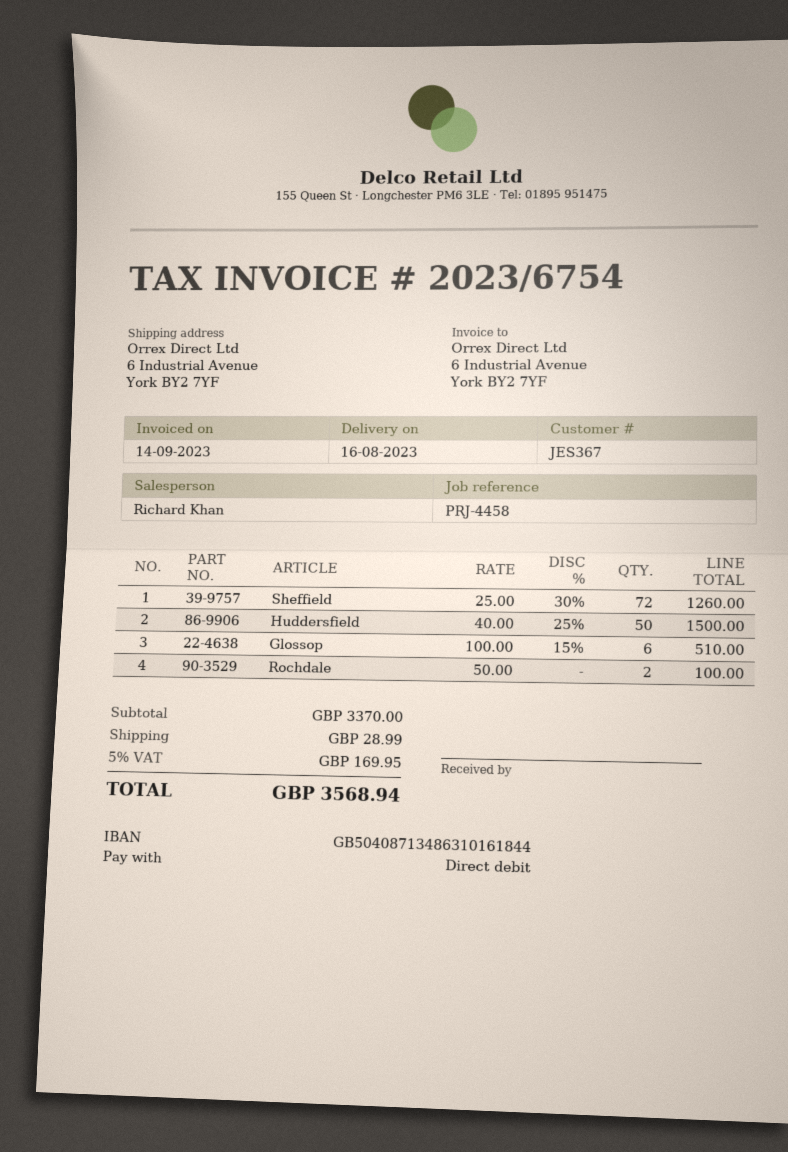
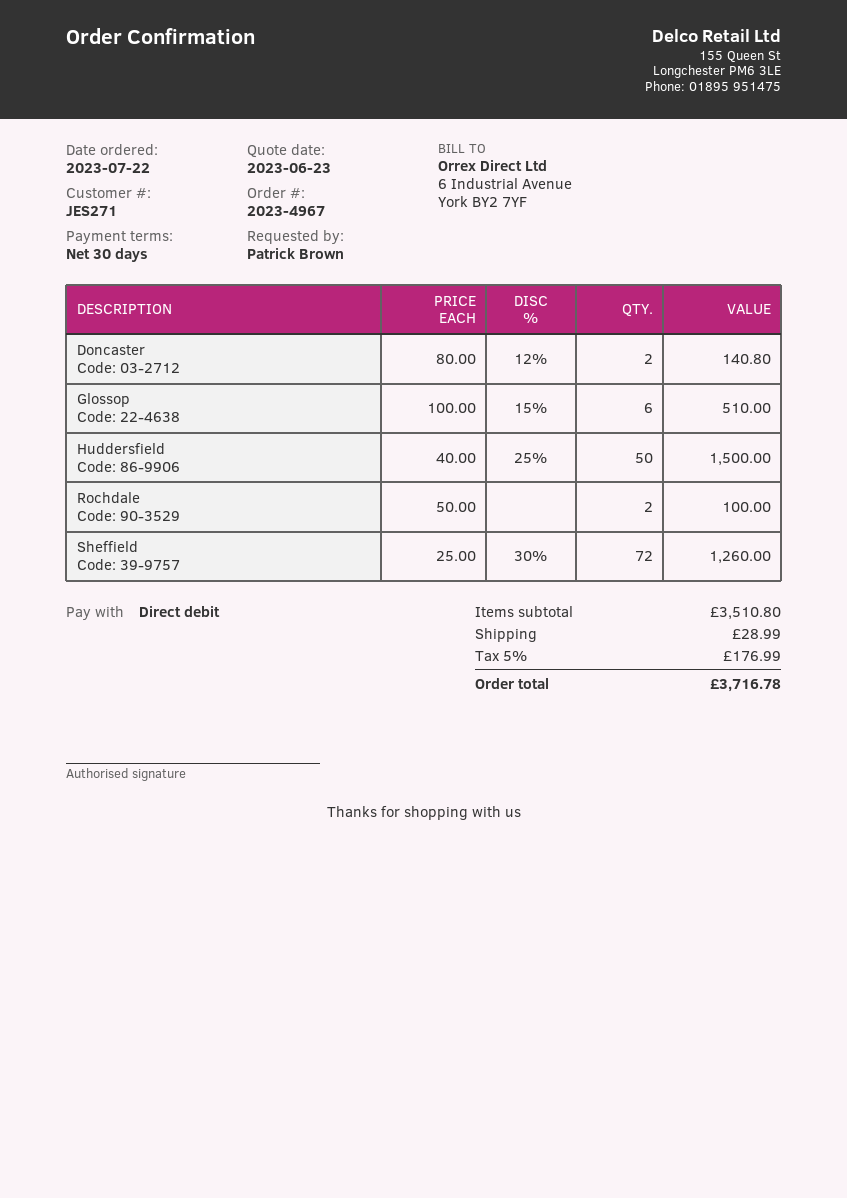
customer number: JES367 -> JES271
Doncaster: none -> 2 x 80.00 - 12% = 140.80
subtotal: 3370.00 -> 3510.80
tax: 5% = 169.95 -> 5% = 176.99
total: 3568.94 -> 3716.78

